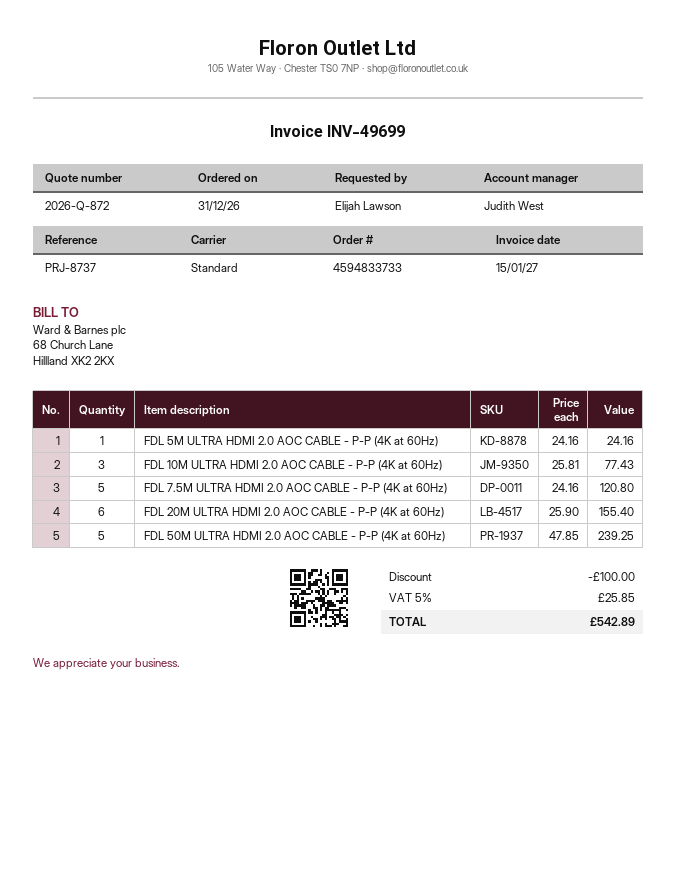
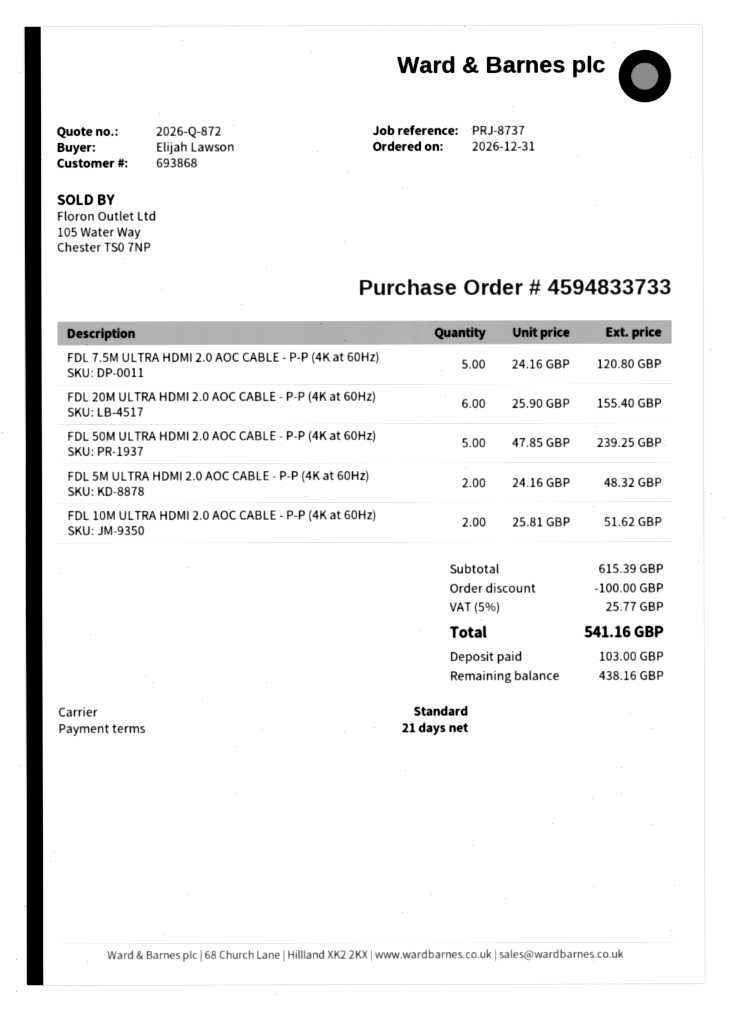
FDL 5M ULTRA HDMI 2.0 AOC CABLE - P-P (4K at 60Hz): 1 x 24.16 = 24.16 -> 2 x 24.16 = 48.32
FDL 10M ULTRA HDMI 2.0 AOC CABLE - P-P (4K at 60Hz): 3 x 25.81 = 77.43 -> 2 x 25.81 = 51.62
tax: 5% = 25.85 -> 5% = 25.77
total: 542.89 -> 541.16

